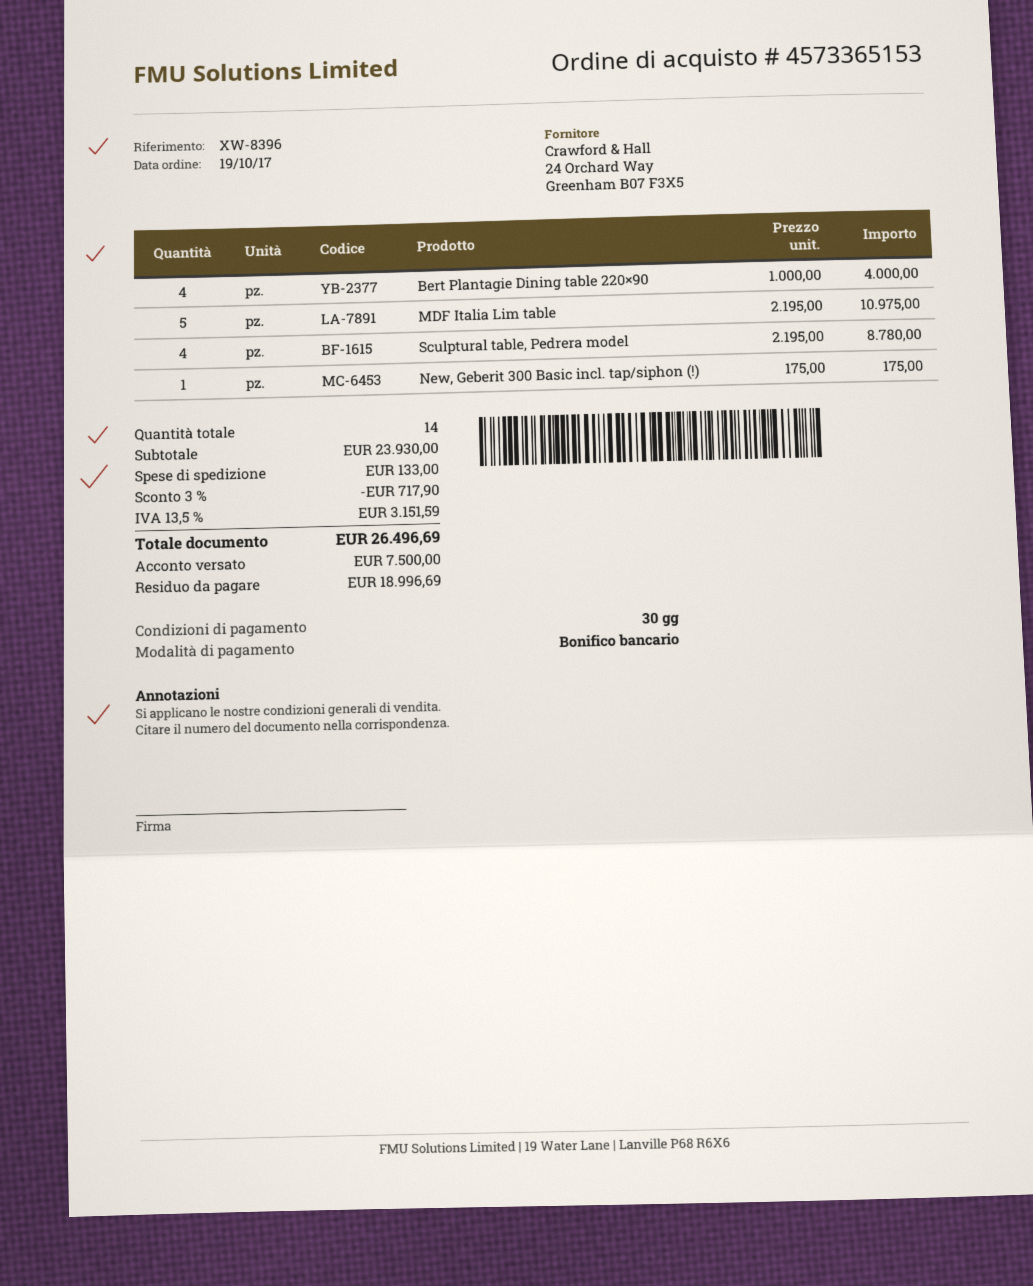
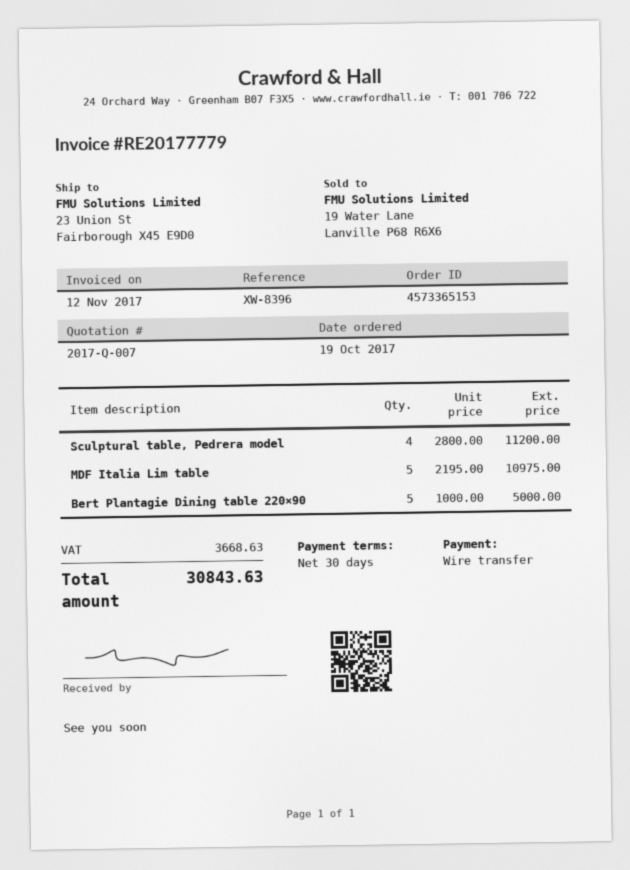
Bert Plantagie Dining table 220×90: 4 x 1000.00 = 4000.00 -> 5 x 1000.00 = 5000.00
Sculptural table, Pedrera model: 4 x 2195.00 = 8780.00 -> 4 x 2800.00 = 11200.00
New, Geberit 300 Basic incl. tap/siphon (!): 1 x 175.00 = 175.00 -> none
discount: 3% = 717.90 -> none
shipping: 133.00 -> none
tax: 3151.59 -> 3668.63
total: 26496.69 -> 30843.63

